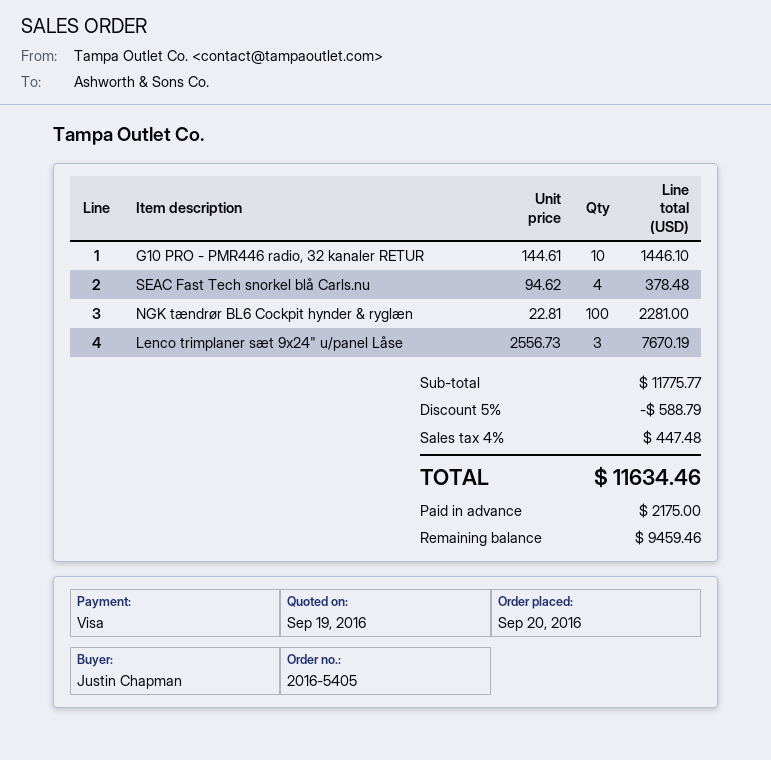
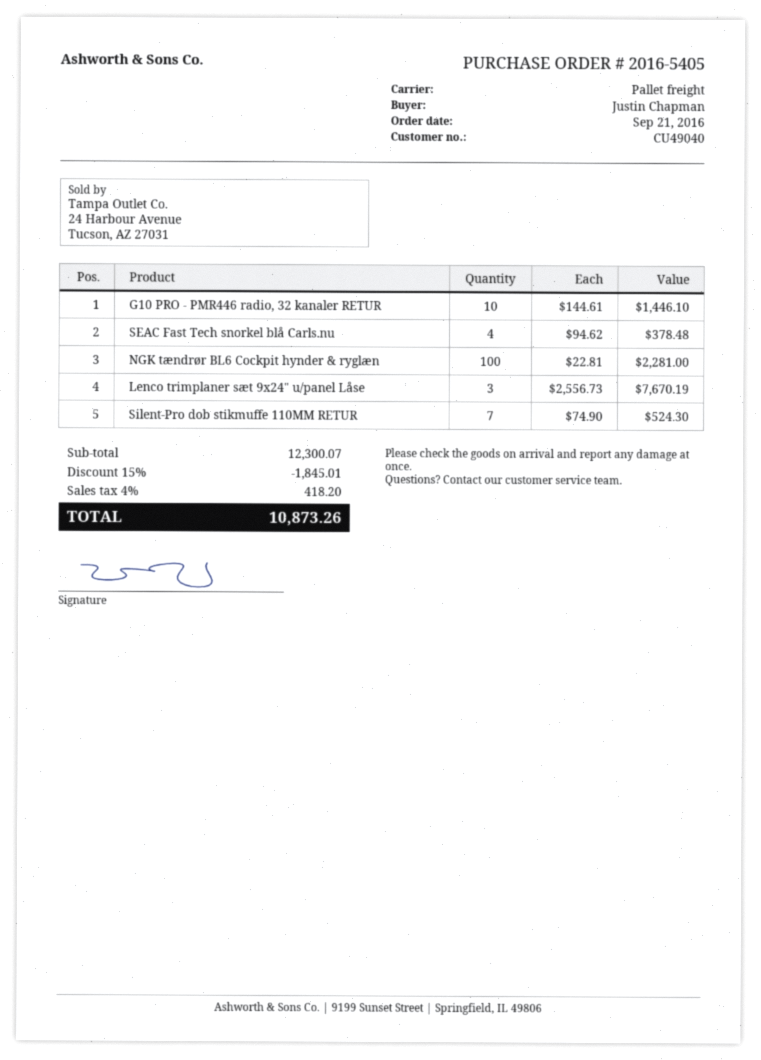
order date: 2016-09-20 -> 2016-09-21
Silent-Pro dob stikmuffe 110MM RETUR: none -> 7 x 74.90 = 524.30
subtotal: 11775.77 -> 12300.07
discount: 5% = 588.79 -> 15% = 1845.01
tax: 4% = 447.48 -> 4% = 418.20
total: 11634.46 -> 10873.26

